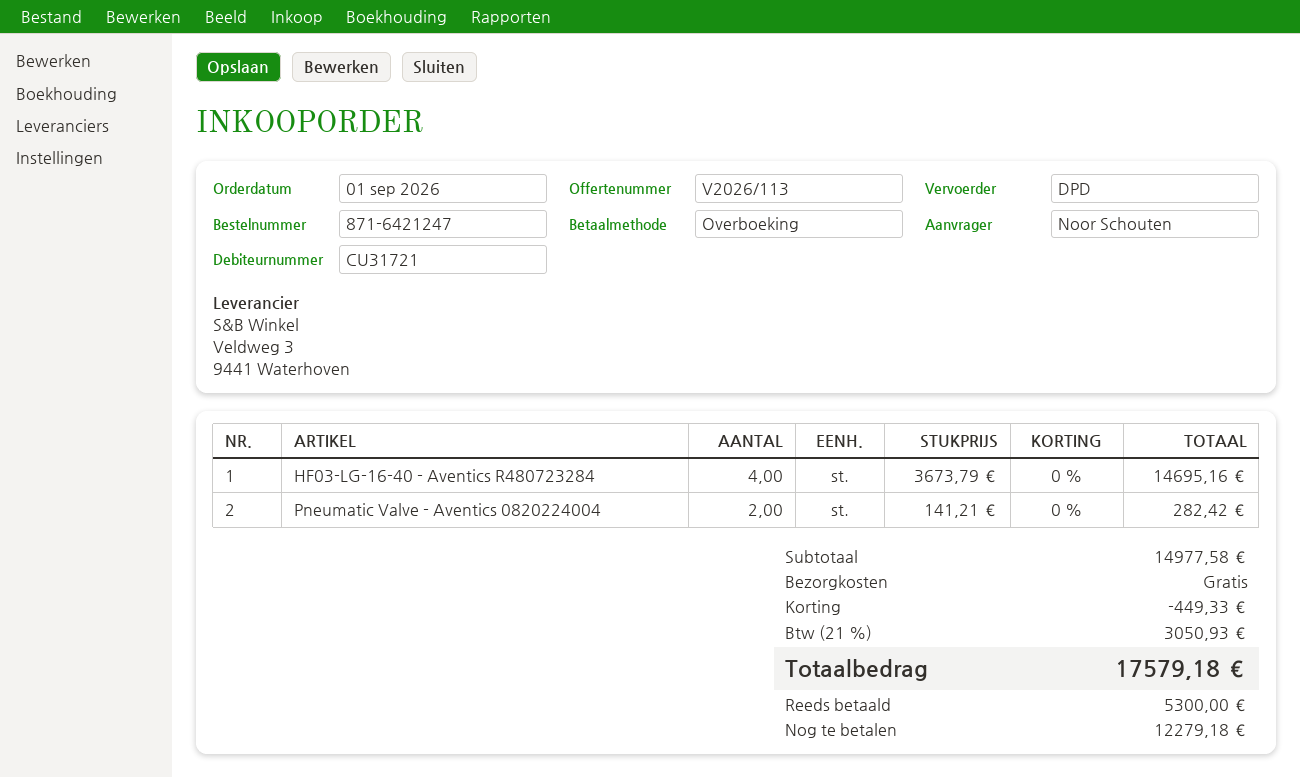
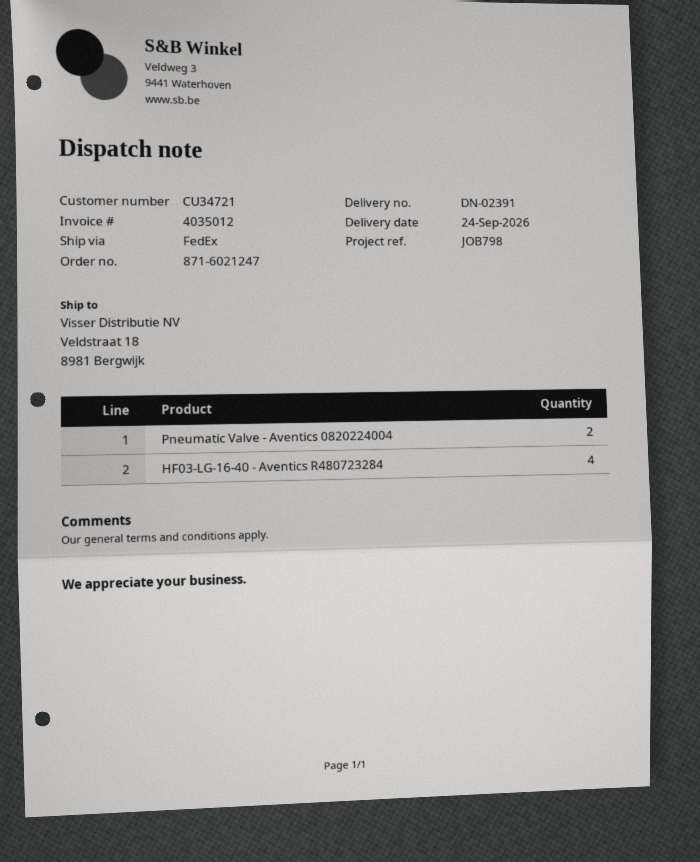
order number: 871-6421247 -> 871-6021247
customer number: CU31721 -> CU34721
shipping method: DPD -> FedEx

